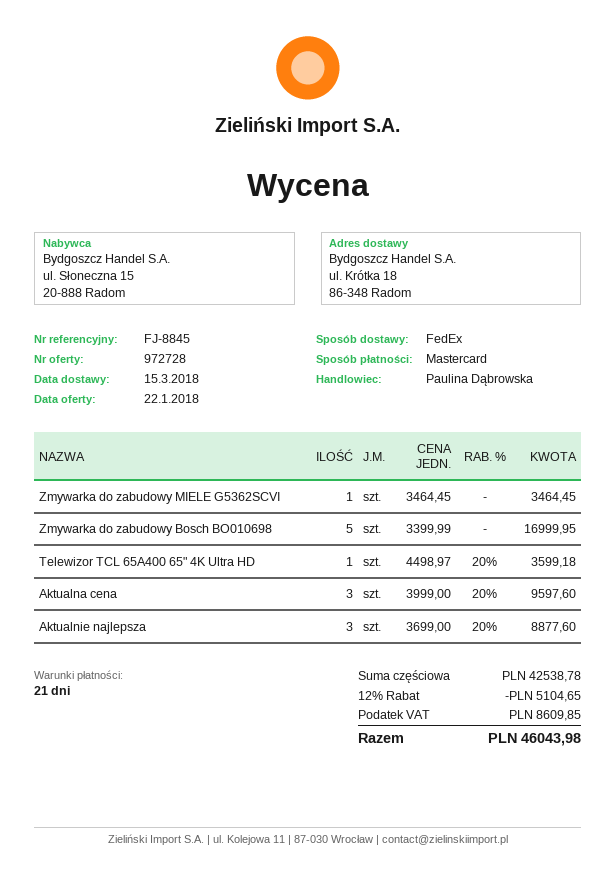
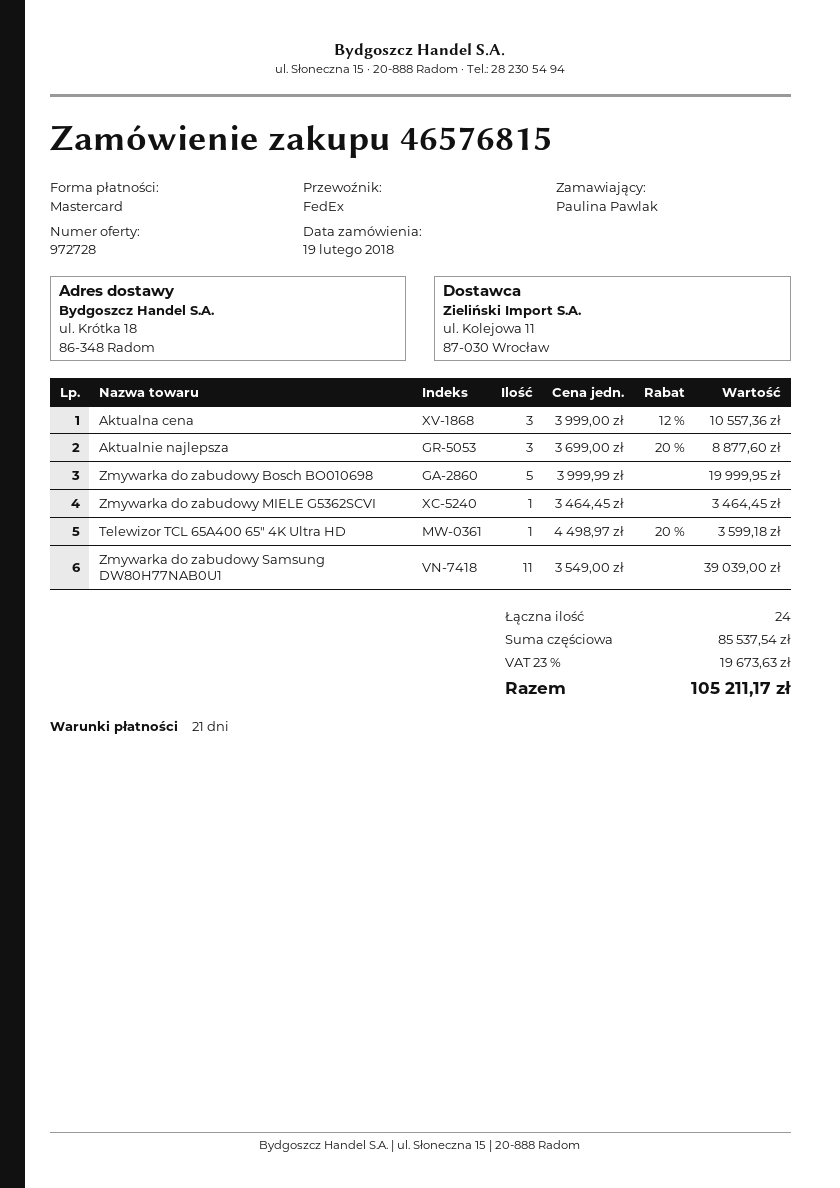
Zmywarka do zabudowy Bosch BO010698: 5 x 3399.99 = 16999.95 -> 5 x 3999.99 = 19999.95
Aktualna cena: 3 x 3999.00 - 20% = 9597.60 -> 3 x 3999.00 - 12% = 10557.36
Zmywarka do zabudowy Samsung DW80H77NAB0U1: none -> 11 x 3549.00 = 39039.00
subtotal: 42538.78 -> 85537.54
discount: 12% = 5104.65 -> none
tax: 8609.85 -> 19673.63
total: 46043.98 -> 105211.17

